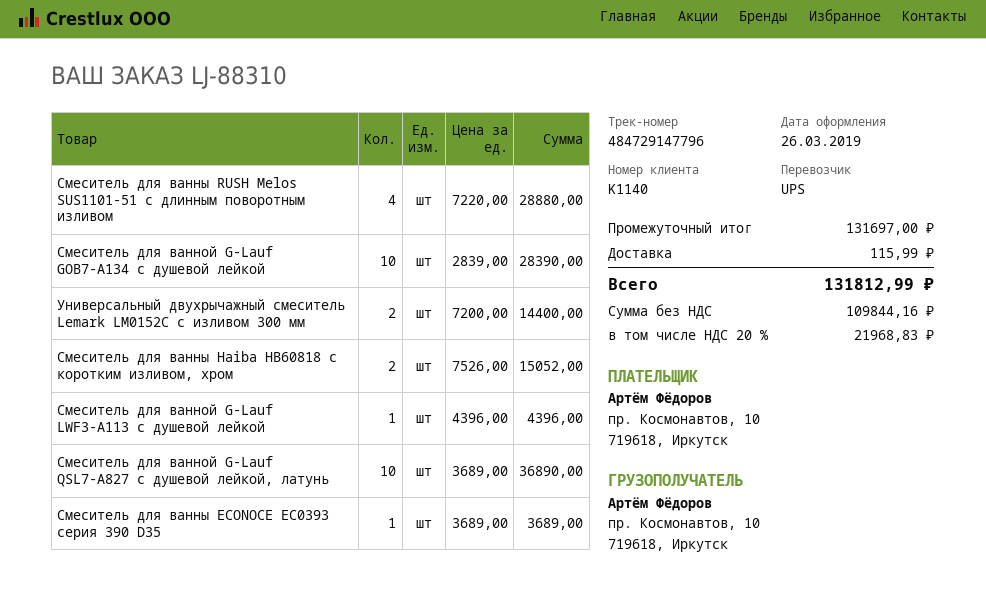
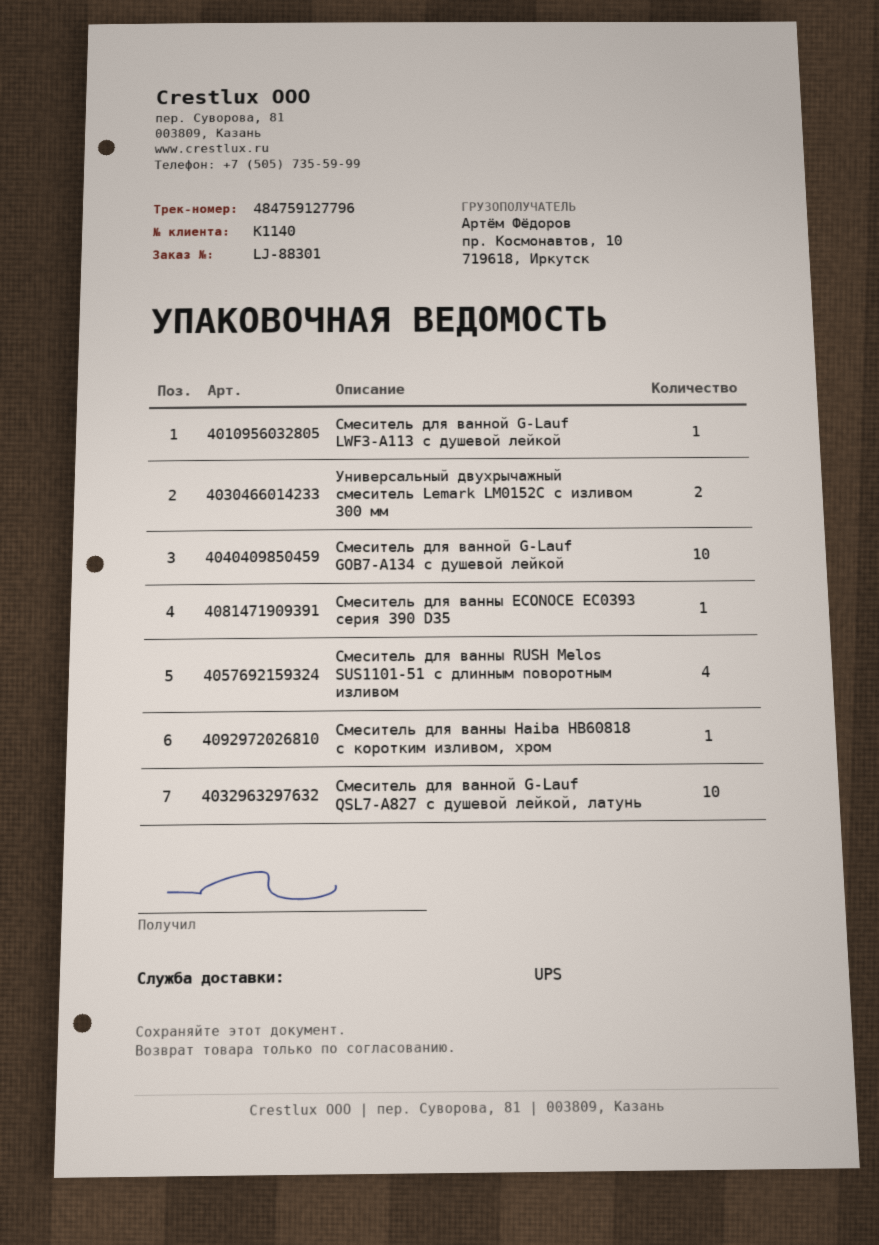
order number: LJ-88310 -> LJ-88301
tracking number: 484729147796 -> 484759127796
Смеситель для ванны Haiba HB60818 с коротким изливом, хром: 2 -> 1

